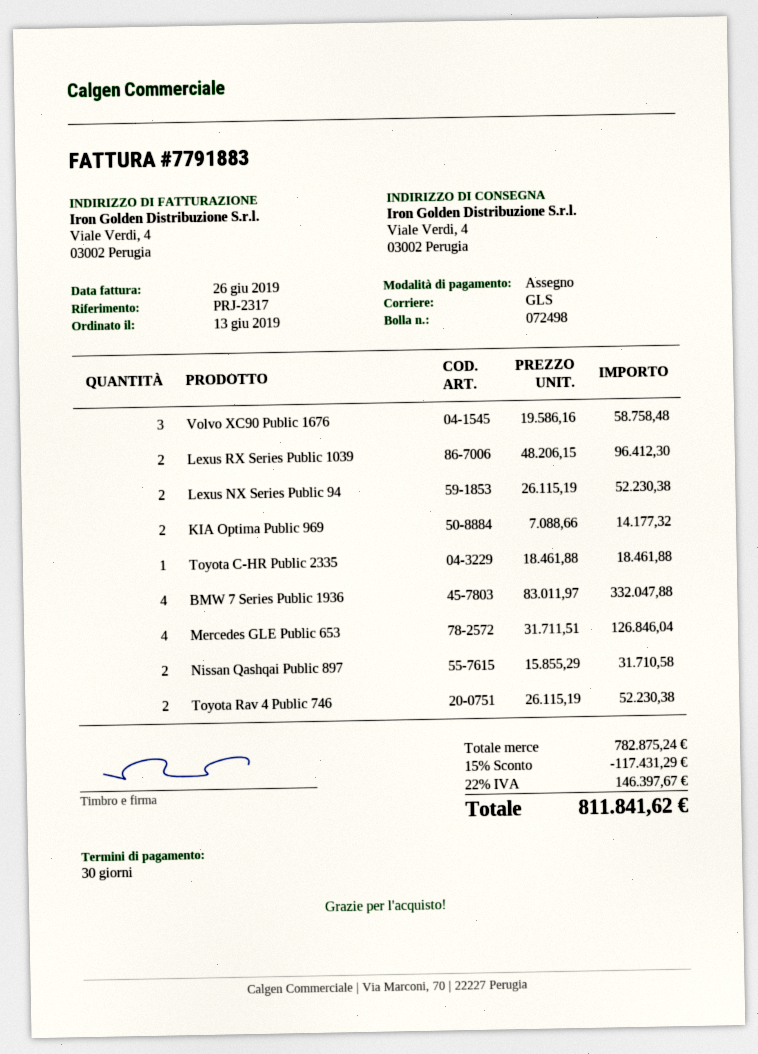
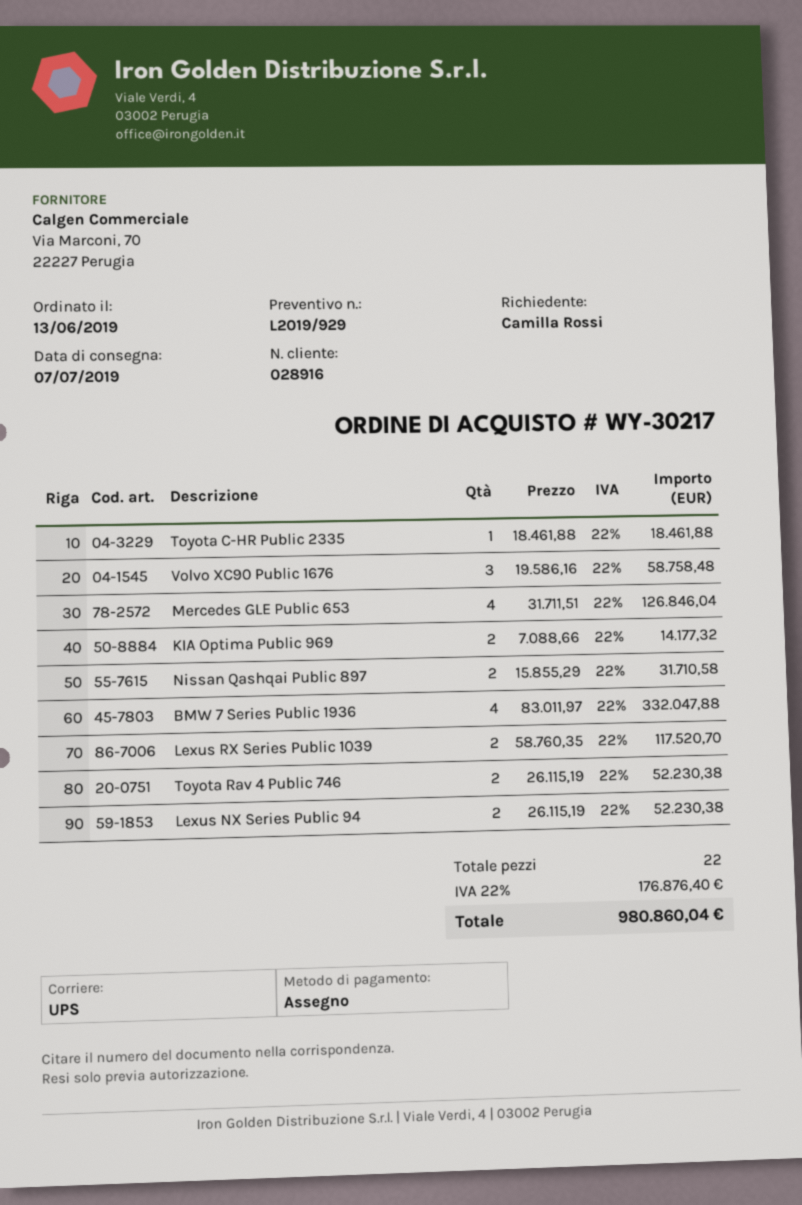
shipping method: GLS -> UPS
Lexus RX Series Public 1039: 2 x 48206.15 = 96412.30 -> 2 x 58760.35 = 117520.70
discount: 15% = 117431.29 -> none
tax: 22% = 146397.67 -> 22% = 176876.40
total: 811841.62 -> 980860.04

